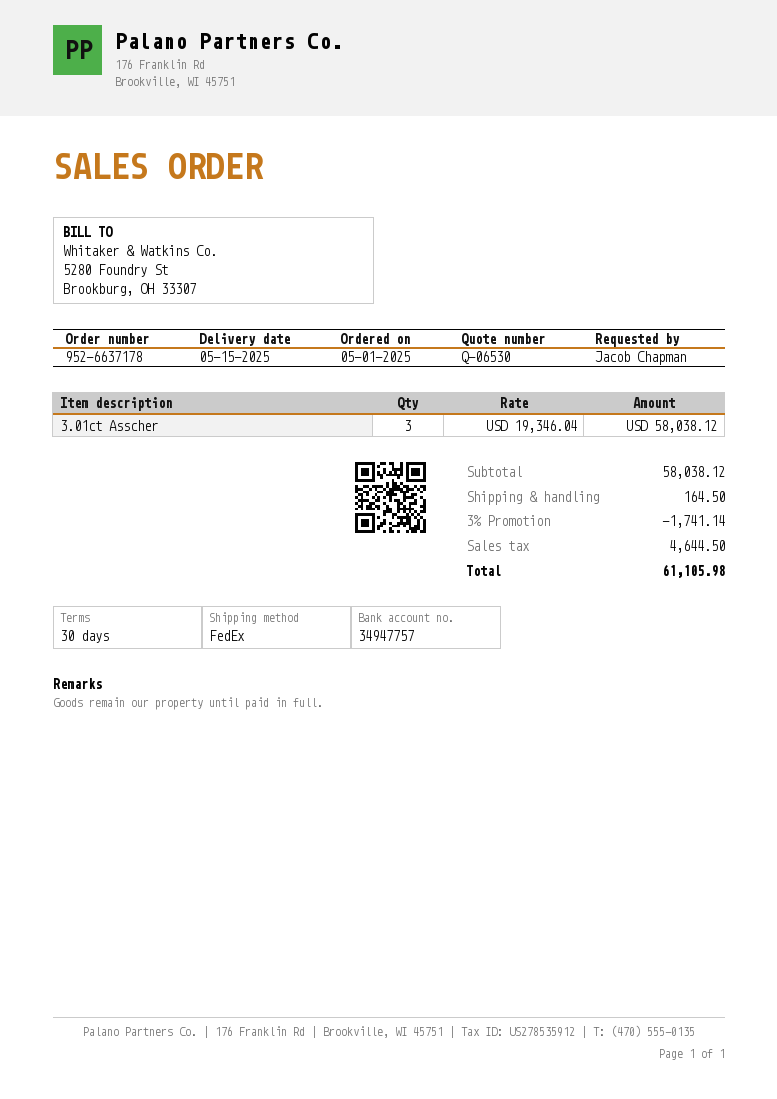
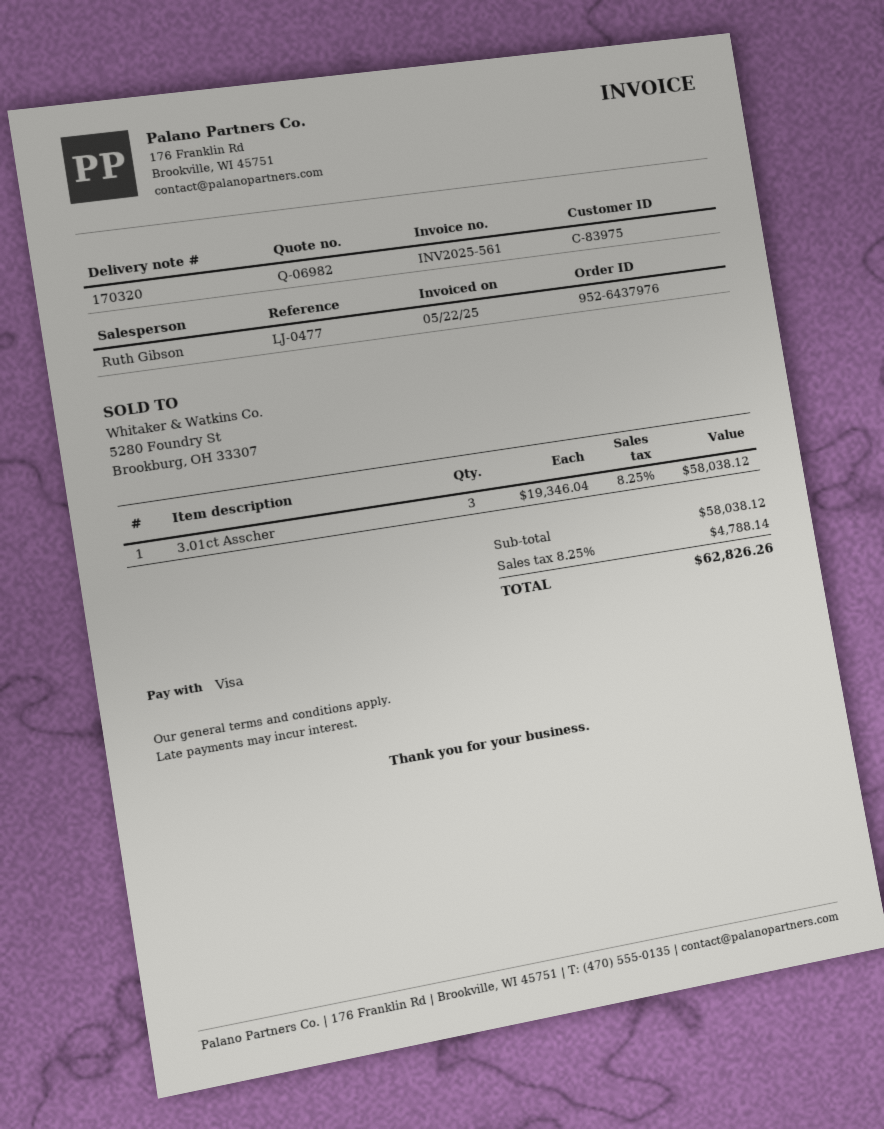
quote number: Q-06530 -> Q-06982
order number: 952-6637178 -> 952-6437976
discount: 3% = 1741.14 -> none
shipping: 164.50 -> none
tax: 4644.50 -> 4788.14
total: 61105.98 -> 62826.26

